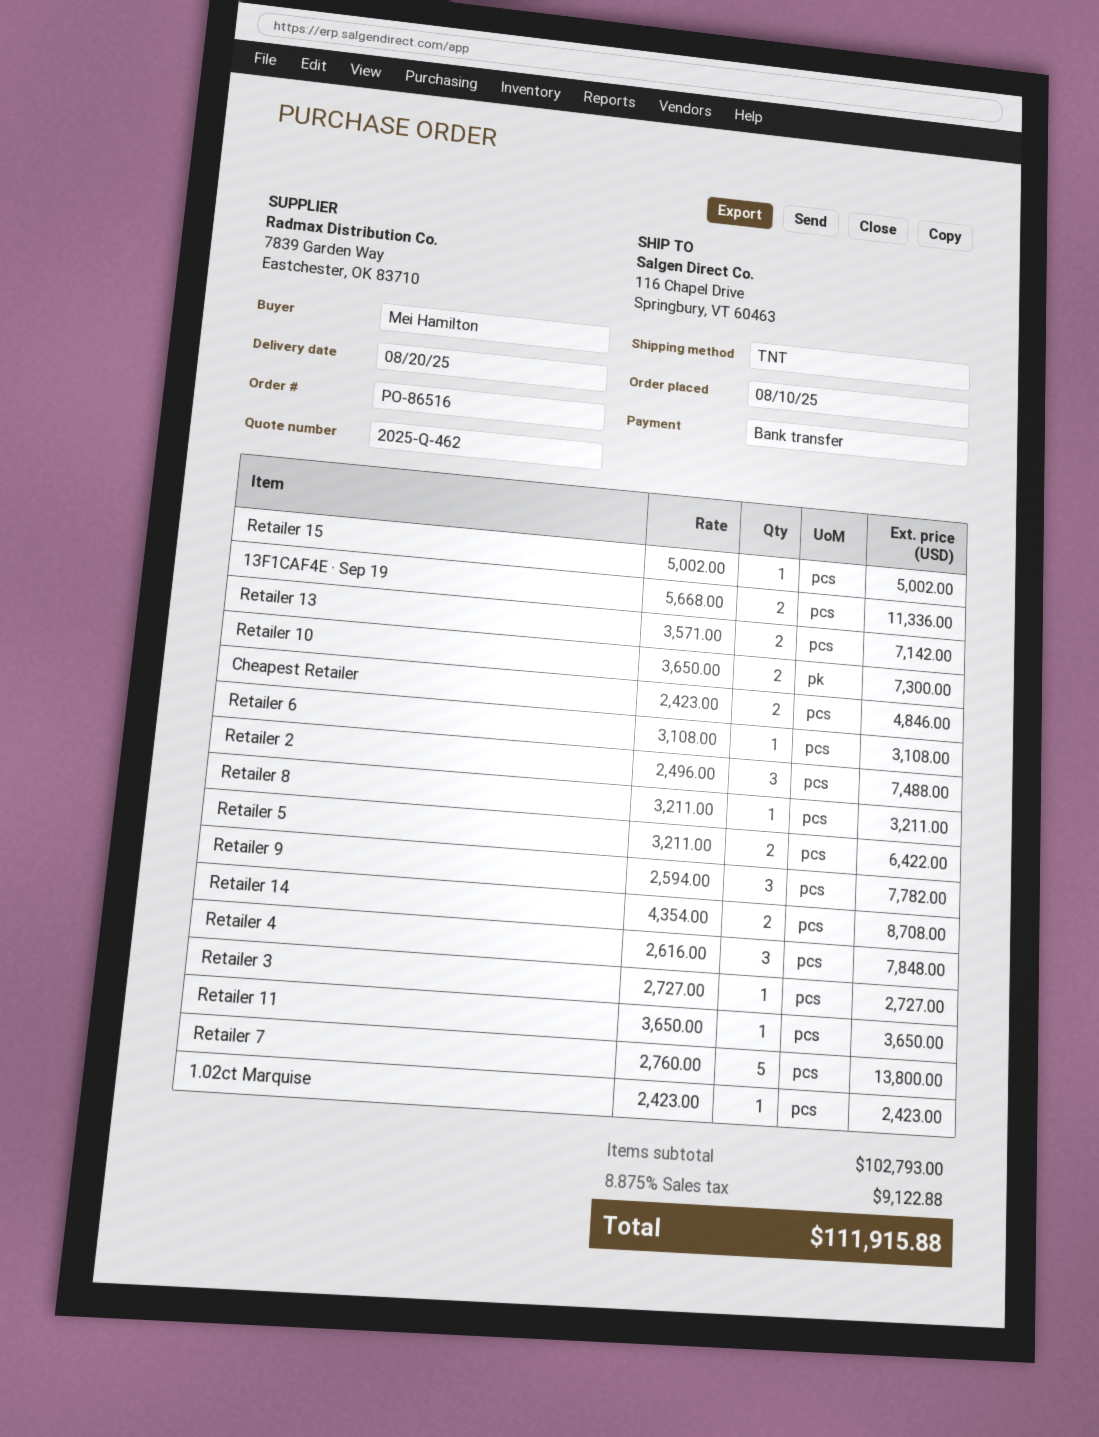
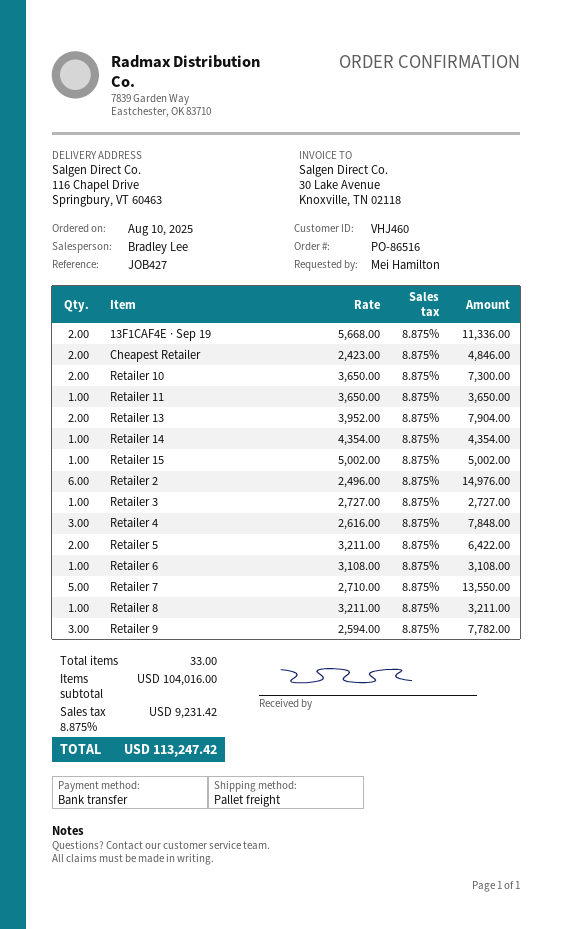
shipping method: TNT -> pallet freight
Retailer 13: 2 x 3571.00 = 7142.00 -> 2 x 3952.00 = 7904.00
Retailer 2: 3 x 2496.00 = 7488.00 -> 6 x 2496.00 = 14976.00
Retailer 14: 2 x 4354.00 = 8708.00 -> 1 x 4354.00 = 4354.00
Retailer 7: 5 x 2760.00 = 13800.00 -> 5 x 2710.00 = 13550.00
1.02ct Marquise: 1 x 2423.00 = 2423.00 -> none
subtotal: 102793.00 -> 104016.00
tax: 8.875% = 9122.88 -> 8.875% = 9231.42
total: 111915.88 -> 113247.42

